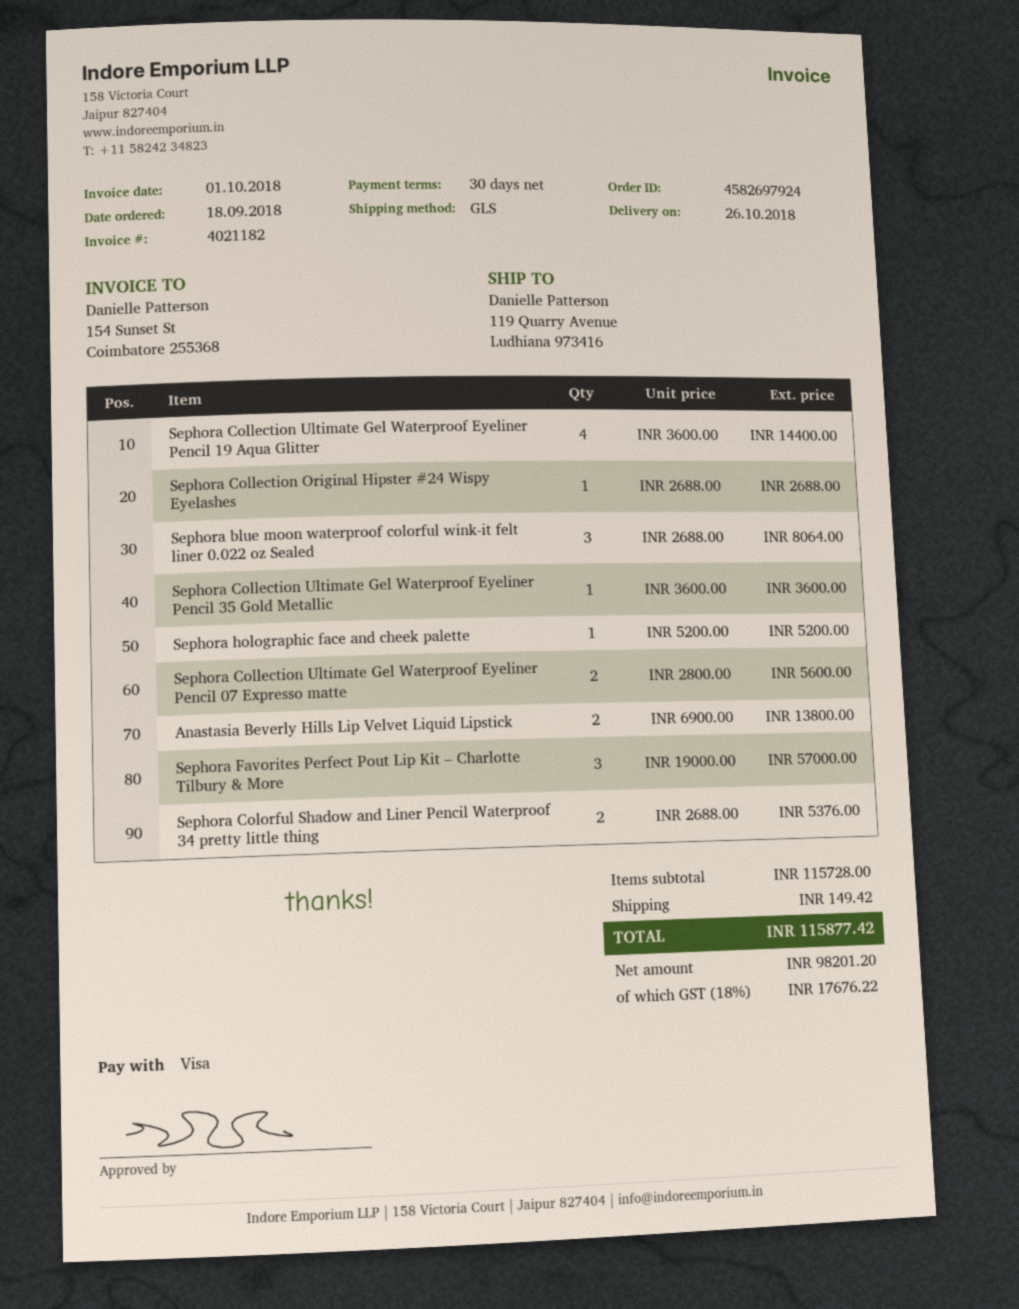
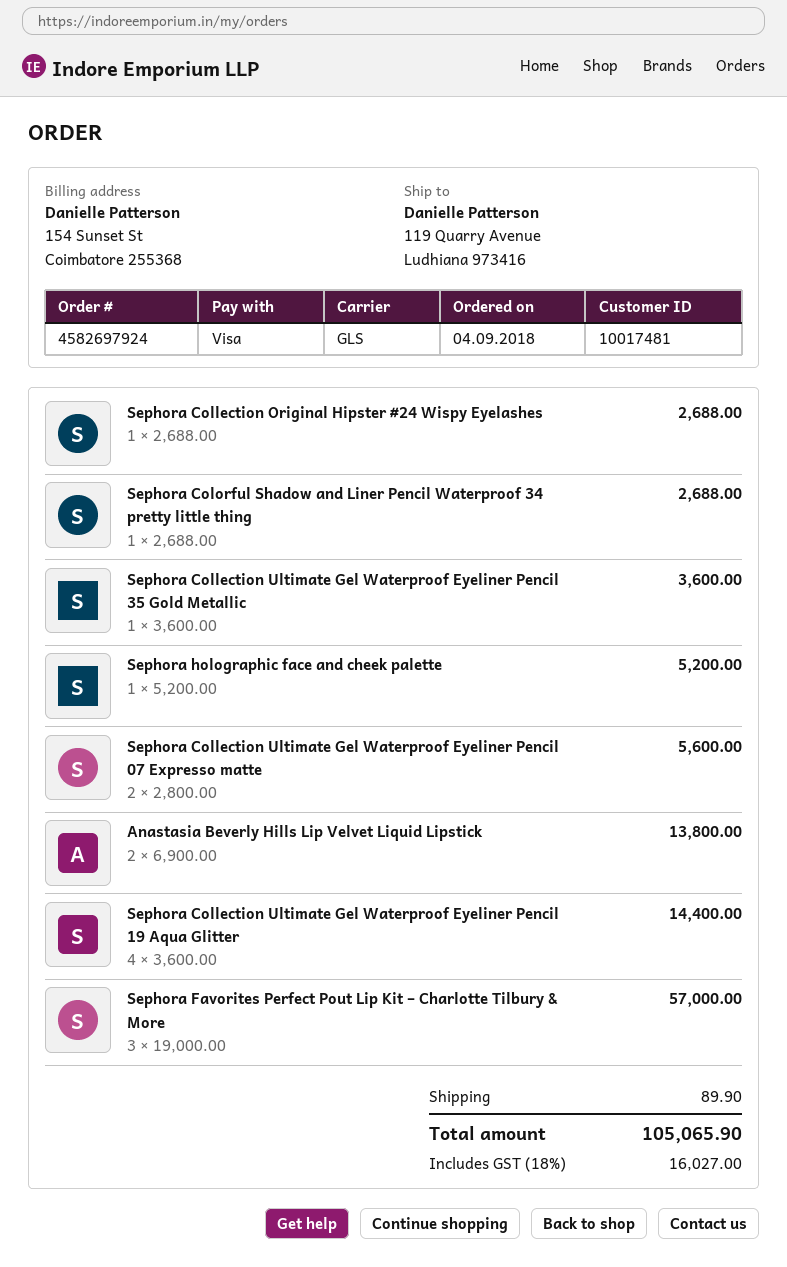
order date: 2018-09-18 -> 2018-09-04
Sephora blue moon waterproof colorful wink-it felt liner 0.022 oz Sealed: 3 x 2688.00 = 8064.00 -> none
Sephora Colorful Shadow and Liner Pencil Waterproof 34 pretty little thing: 2 x 2688.00 = 5376.00 -> 1 x 2688.00 = 2688.00
shipping: 149.42 -> 89.90
tax: 18% = 17676.22 -> 18% = 16027.00
total: 115877.42 -> 105065.90

